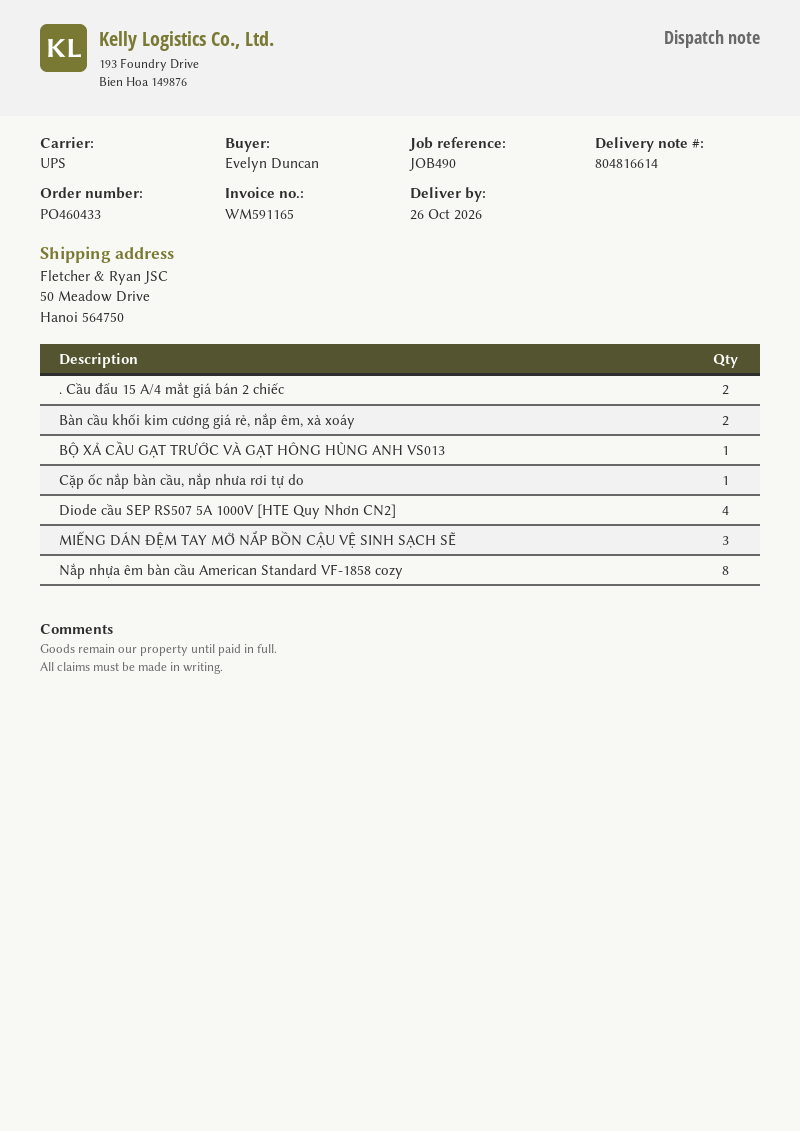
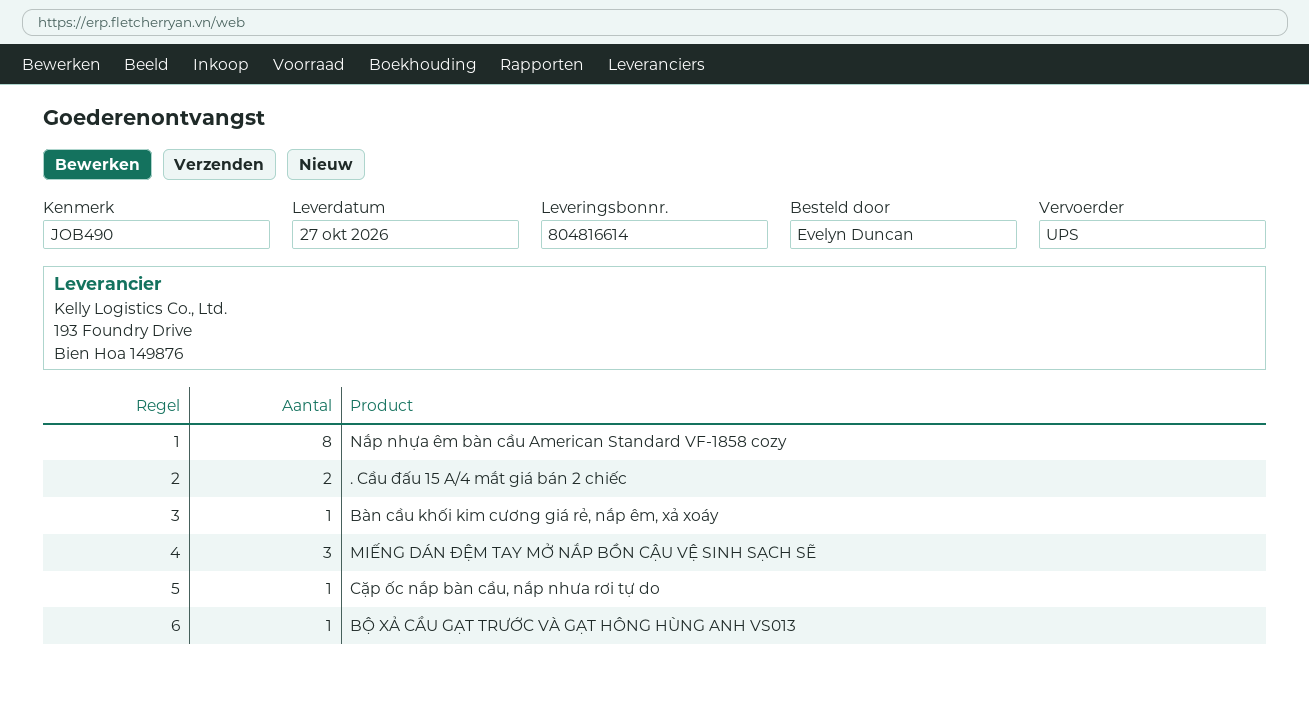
delivery date: 2026-10-26 -> 2026-10-27
Bàn cầu khối kim cương giá rẻ, nắp êm, xả xoáy: 2 -> 1
Diode cầu SEP RS507 5A 1000V [HTE Quy Nhơn CN2]: 4 -> none

